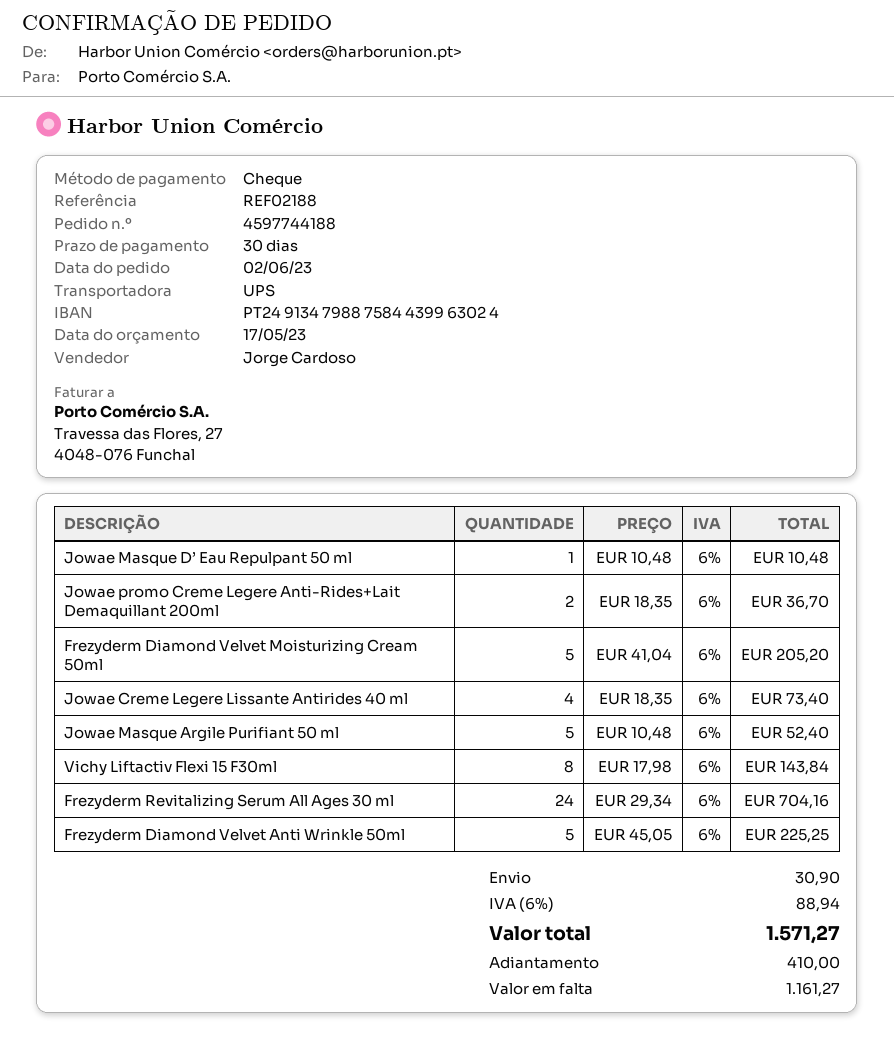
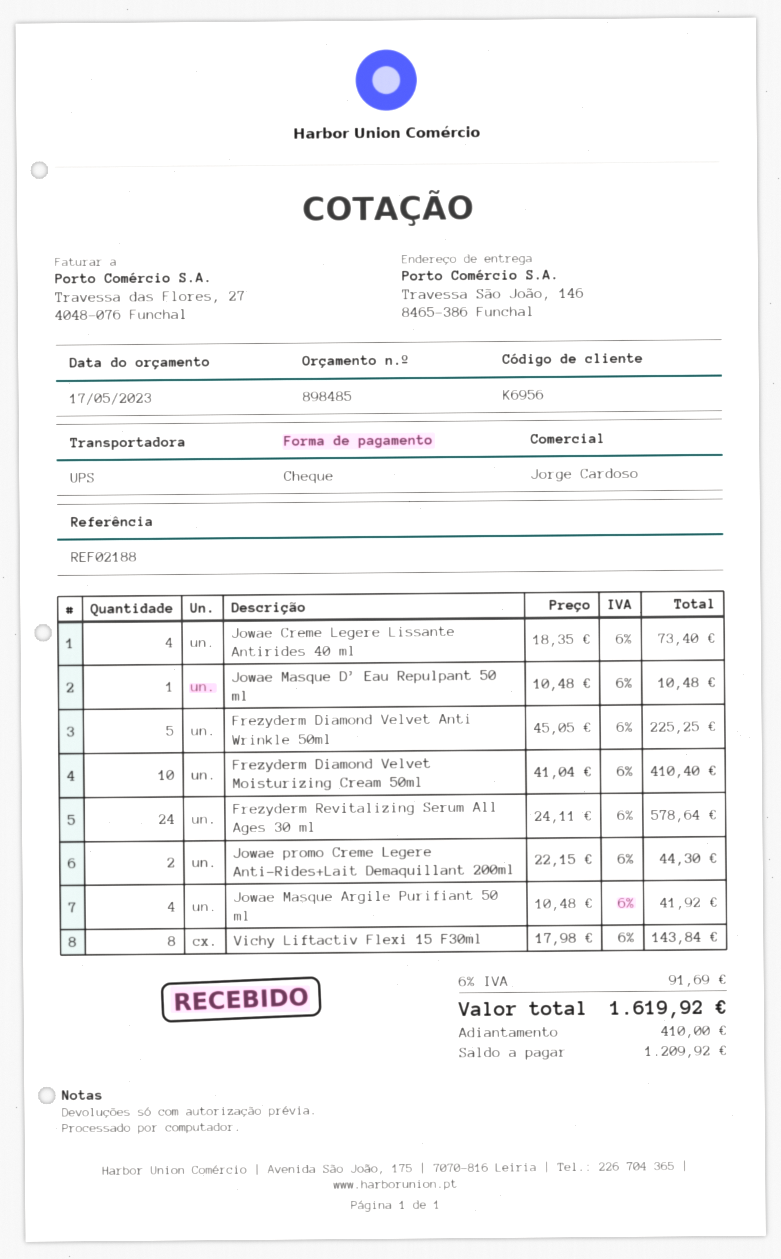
Jowae promo Creme Legere Anti-Rides+Lait Demaquillant 200ml: 2 x 18.35 = 36.70 -> 2 x 22.15 = 44.30
Frezyderm Diamond Velvet Moisturizing Cream 50ml: 5 x 41.04 = 205.20 -> 10 x 41.04 = 410.40
Jowae Masque Argile Purifiant 50 ml: 5 x 10.48 = 52.40 -> 4 x 10.48 = 41.92
Frezyderm Revitalizing Serum All Ages 30 ml: 24 x 29.34 = 704.16 -> 24 x 24.11 = 578.64
shipping: 30.90 -> none
tax: 6% = 88.94 -> 6% = 91.69
total: 1571.27 -> 1619.92
balance: 1161.27 -> 1209.92

